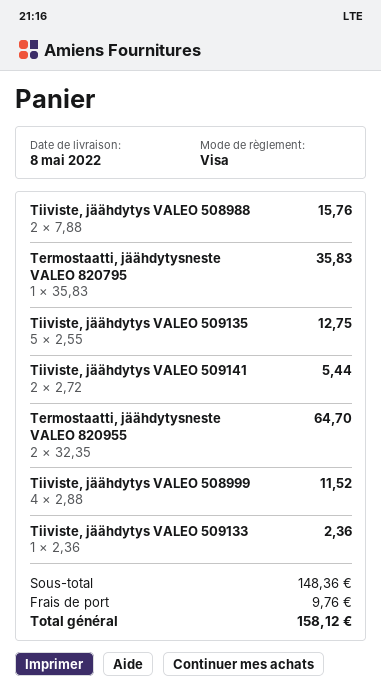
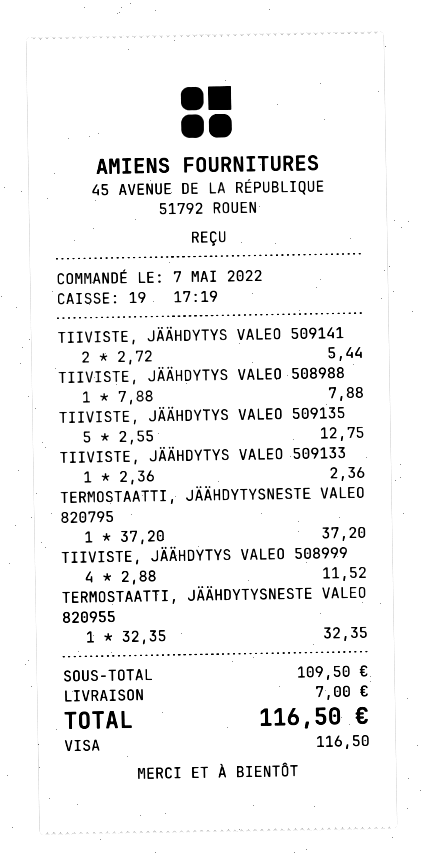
Tiiviste, jäähdytys VALEO 508988: 2 x 7.88 = 15.76 -> 1 x 7.88 = 7.88
Termostaatti, jäähdytysneste VALEO 820795: 1 x 35.83 = 35.83 -> 1 x 37.20 = 37.20
Termostaatti, jäähdytysneste VALEO 820955: 2 x 32.35 = 64.70 -> 1 x 32.35 = 32.35
subtotal: 148.36 -> 109.50
shipping: 9.76 -> 7.00
total: 158.12 -> 116.50

